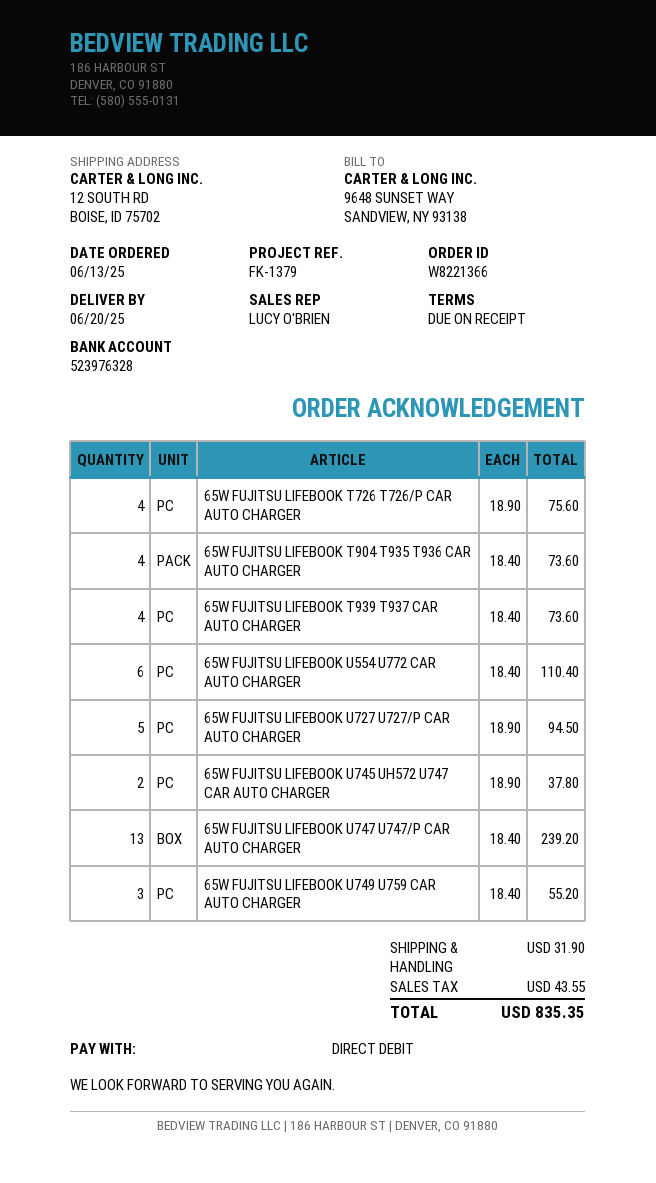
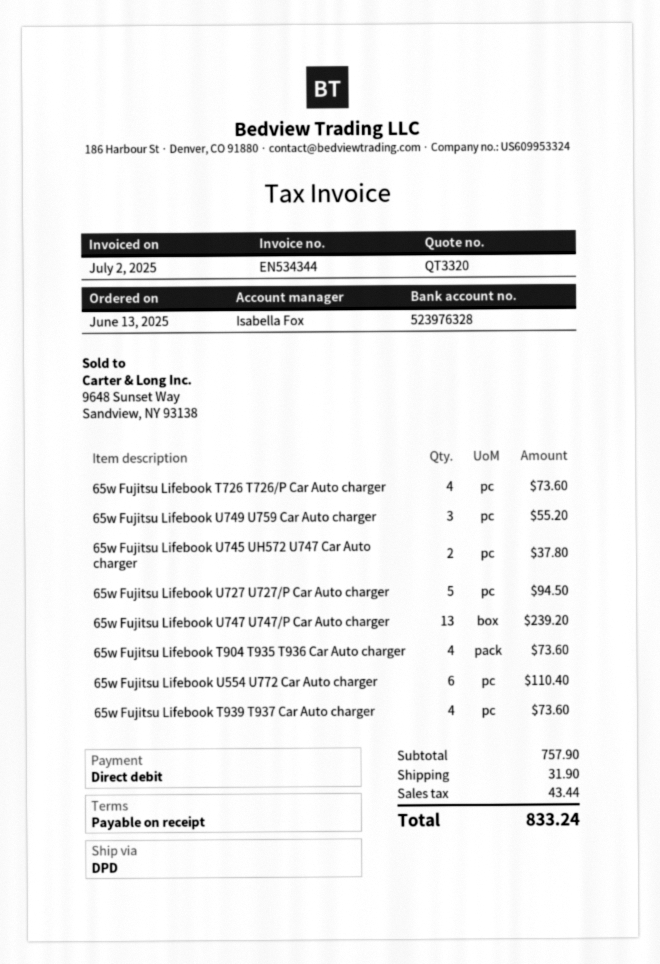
sales rep: LUCY O'BRIEN -> Isabella Fox
65W FUJITSU LIFEBOOK T726 T726/P CAR AUTO CHARGER: 4 for 75.60 -> 4 for 73.60
tax: 43.55 -> 43.44
total: 835.35 -> 833.24

